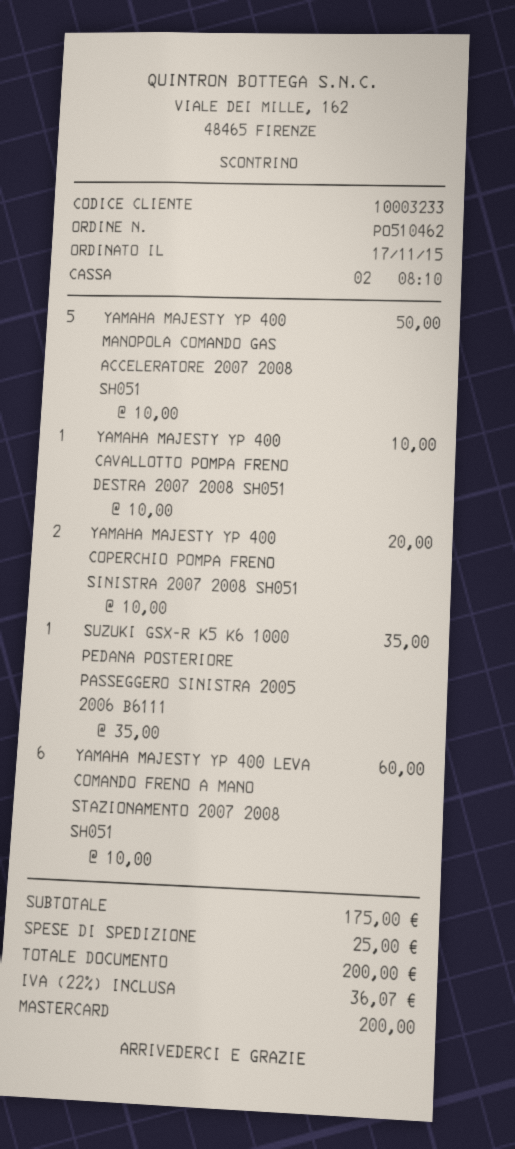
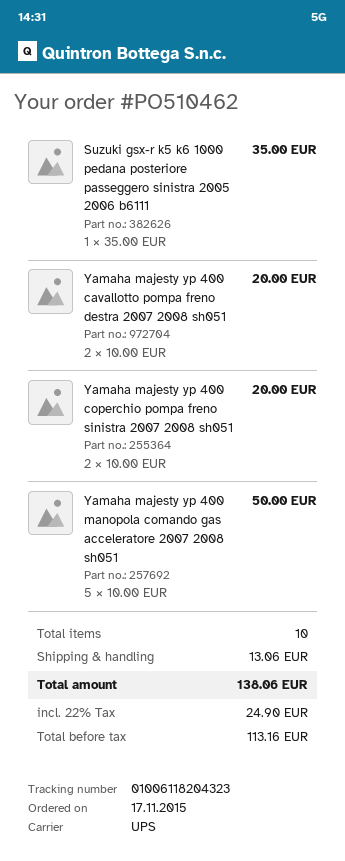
YAMAHA MAJESTY YP 400 CAVALLOTTO POMPA FRENO DESTRA 2007 2008 SH051: 1 x 10.00 = 10.00 -> 2 x 10.00 = 20.00
YAMAHA MAJESTY YP 400 LEVA COMANDO FRENO A MANO STAZIONAMENTO 2007 2008 SH051: 6 x 10.00 = 60.00 -> none
shipping: 25.00 -> 13.06
tax: 22% = 36.07 -> 22% = 24.90
total: 200.00 -> 138.06

